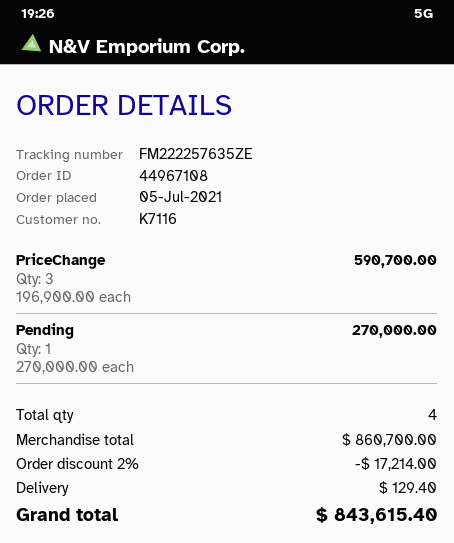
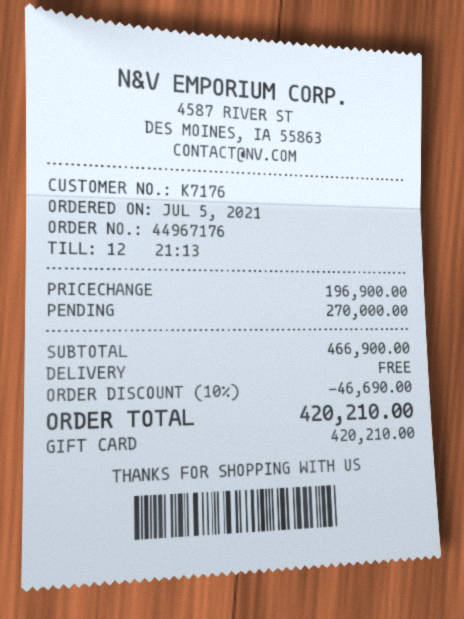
order number: 44967108 -> 44967176
customer number: K7116 -> K7176
PriceChange: 3 x 196900.00 = 590700.00 -> 1 x 196900.00 = 196900.00
subtotal: 860700.00 -> 466900.00
discount: 2% = 17214.00 -> 10% = 46690.00
shipping: 129.40 -> 0.00
total: 843615.40 -> 420210.00

